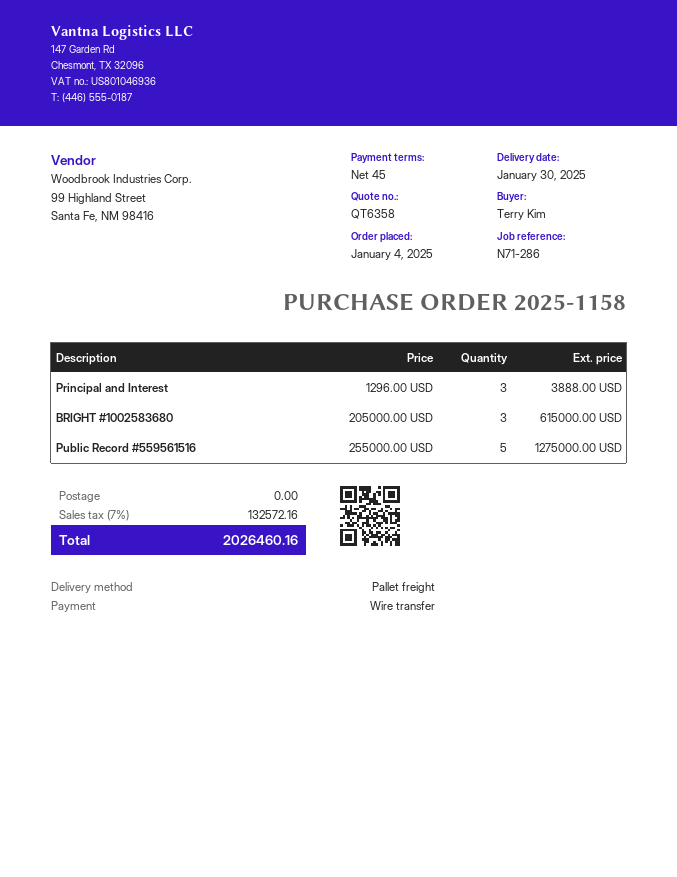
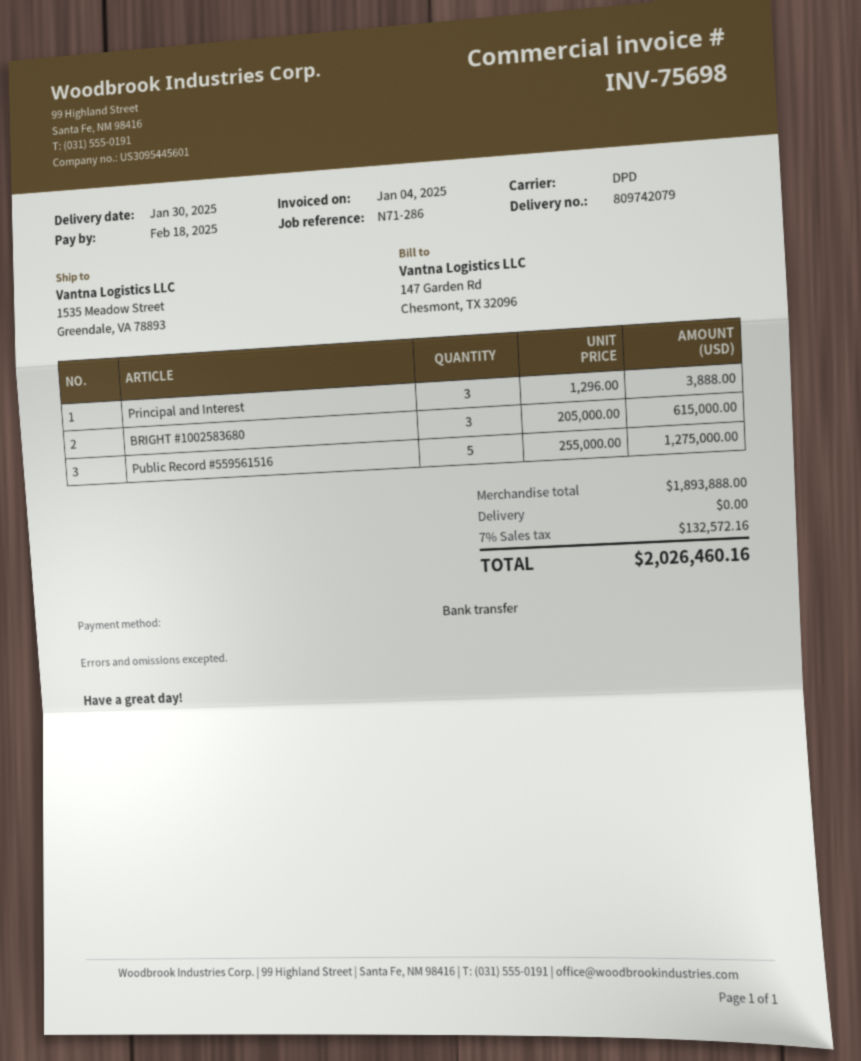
shipping method: pallet freight -> DPD

